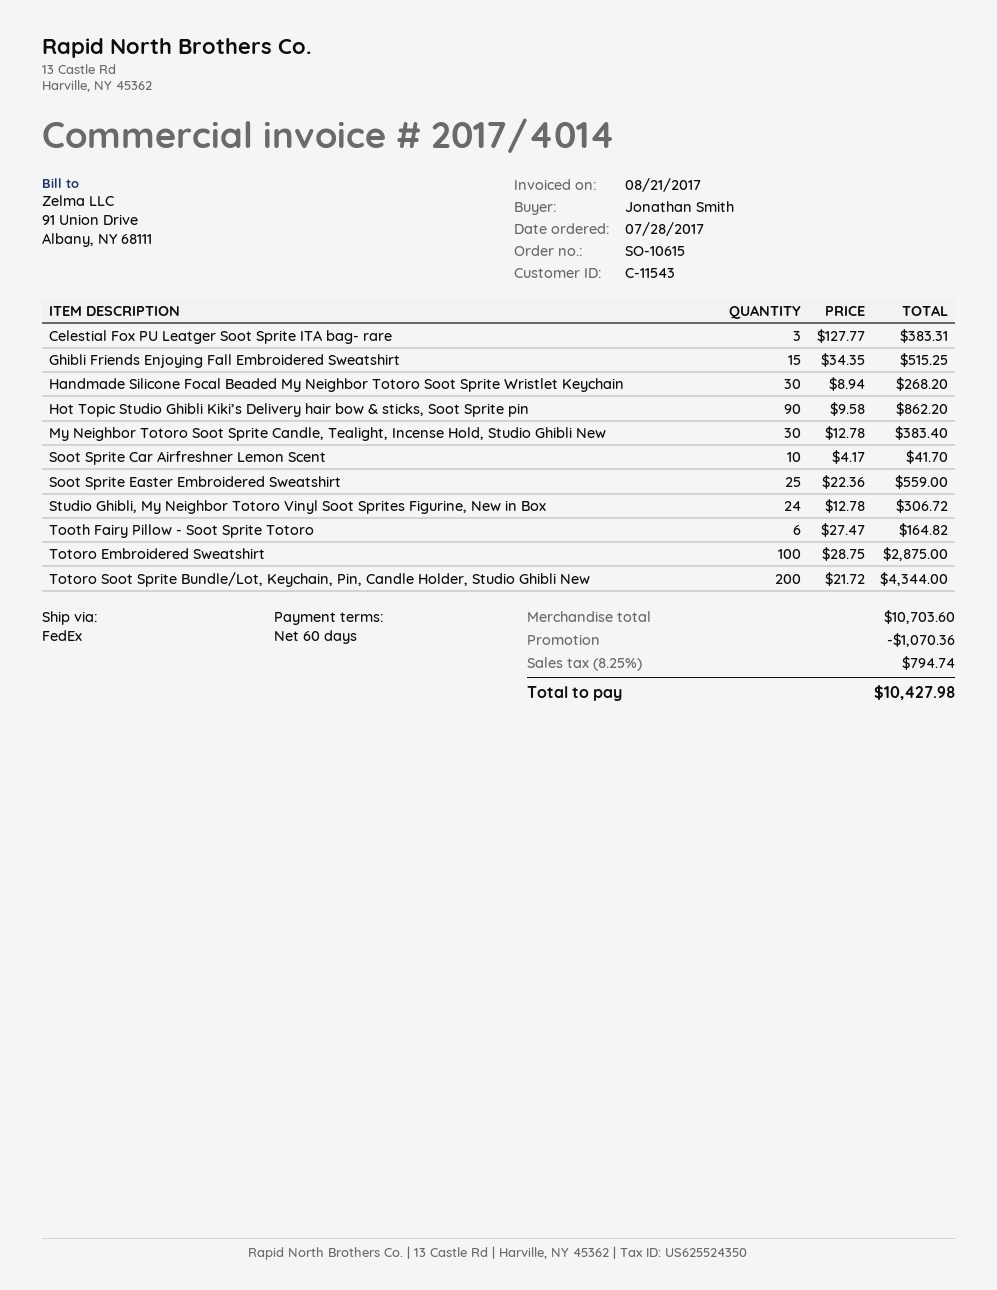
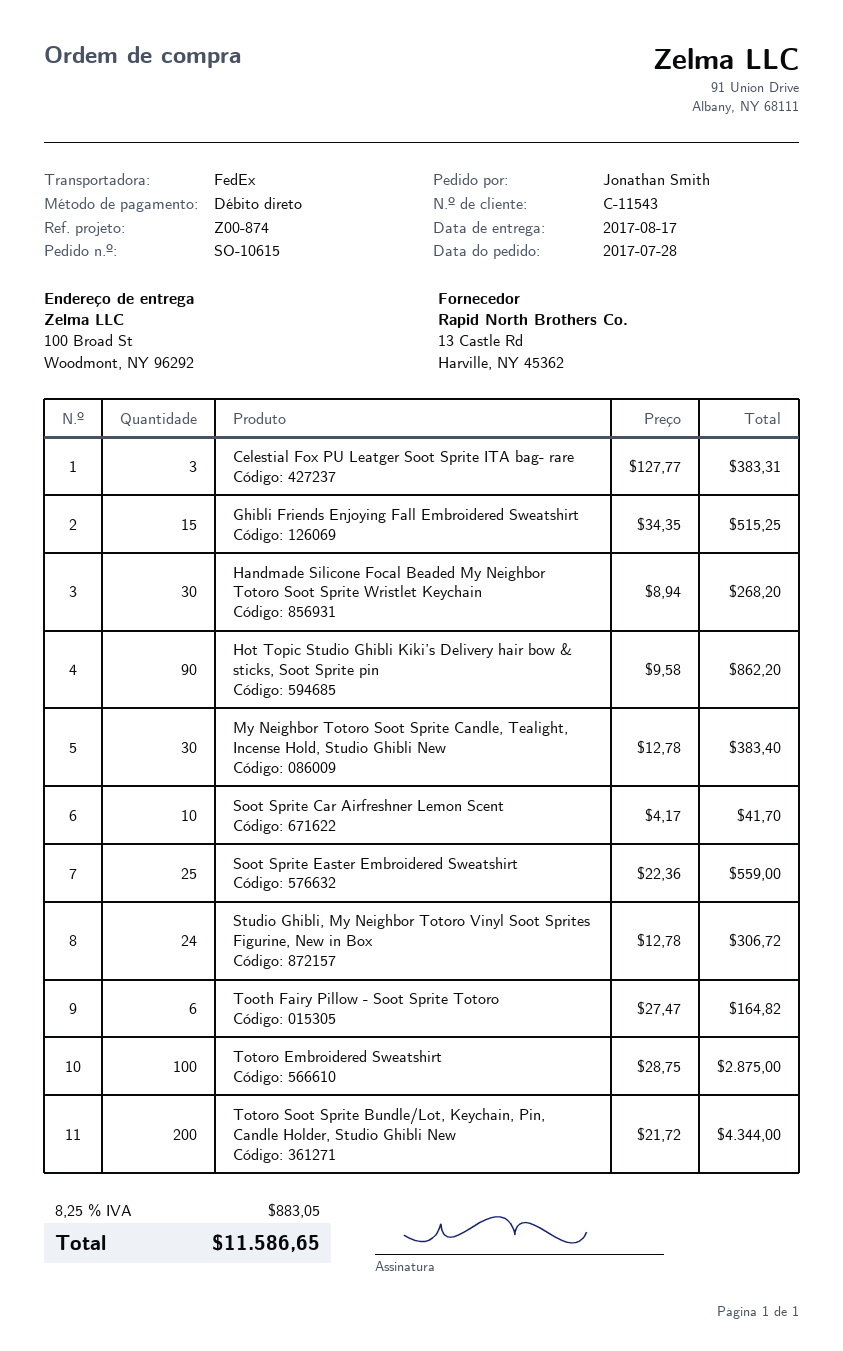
discount: 1070.36 -> none
tax: 8.25% = 794.74 -> 8.25% = 883.05
total: 10427.98 -> 11586.65

